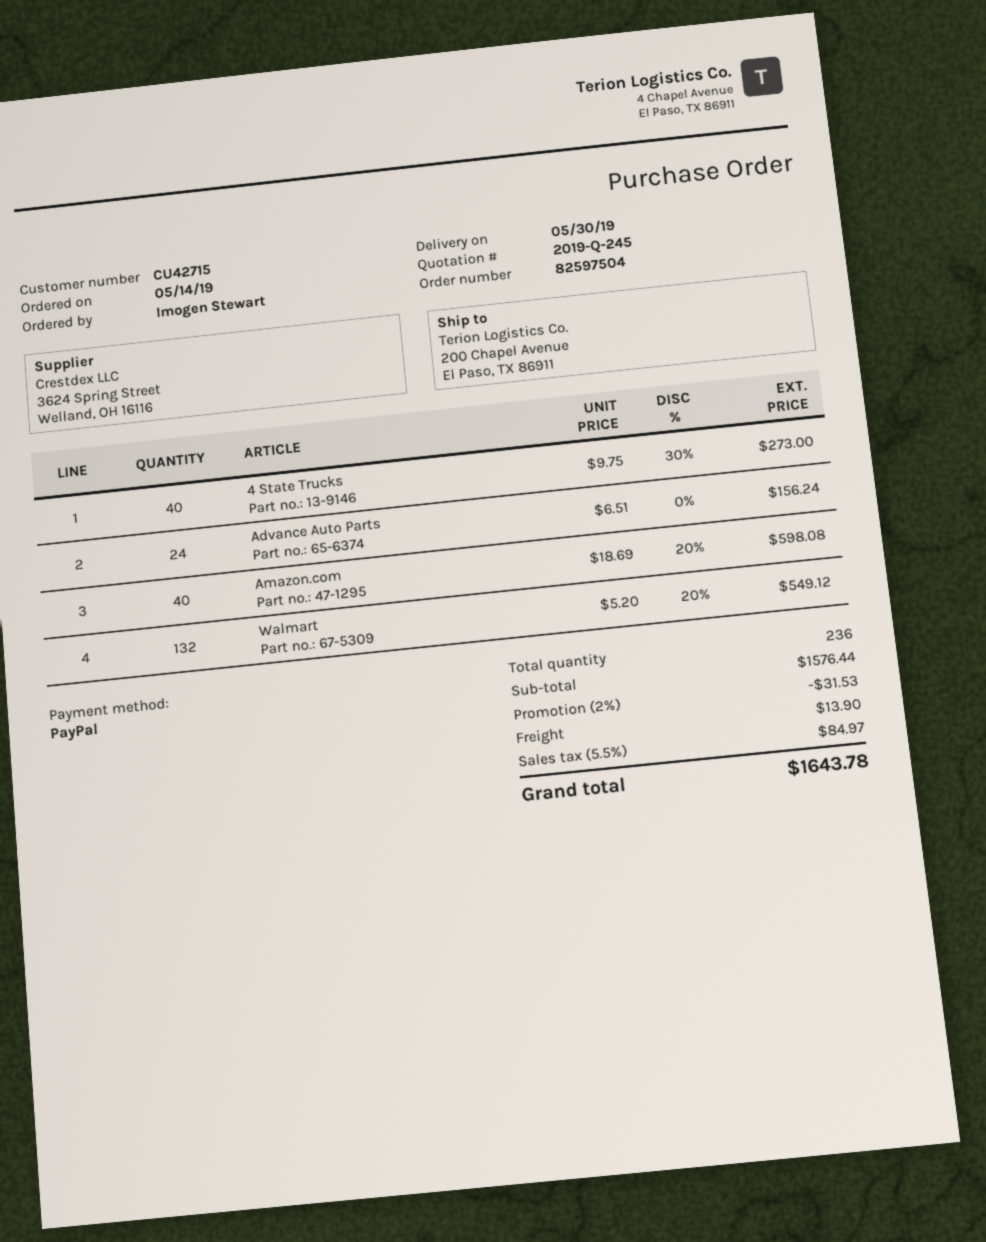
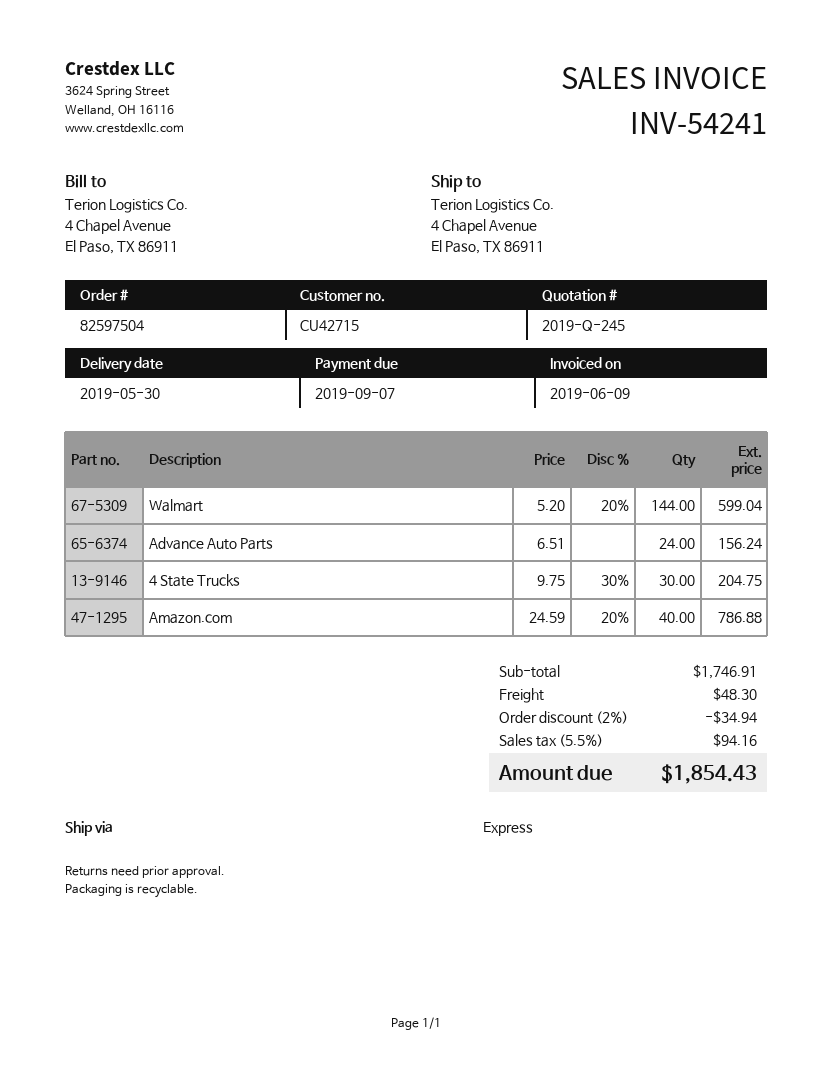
ship to: 200 Chapel Avenue, El Paso, TX 86911 -> 4 Chapel Avenue, El Paso, TX 86911
4 State Trucks: 40 x 9.75 - 30% = 273.00 -> 30 x 9.75 - 30% = 204.75
Amazon.com: 40 x 18.69 - 20% = 598.08 -> 40 x 24.59 - 20% = 786.88
Walmart: 132 x 5.20 - 20% = 549.12 -> 144 x 5.20 - 20% = 599.04
subtotal: 1576.44 -> 1746.91
discount: 2% = 31.53 -> 2% = 34.94
shipping: 13.90 -> 48.30
tax: 5.5% = 84.97 -> 5.5% = 94.16
total: 1643.78 -> 1854.43

